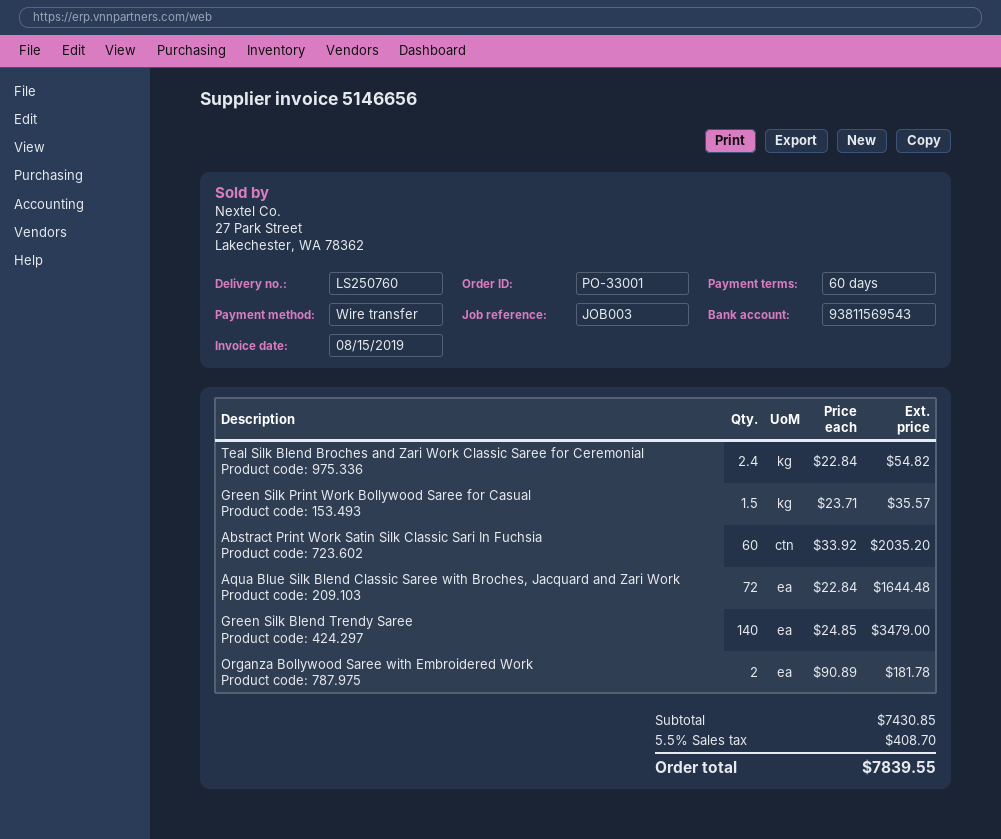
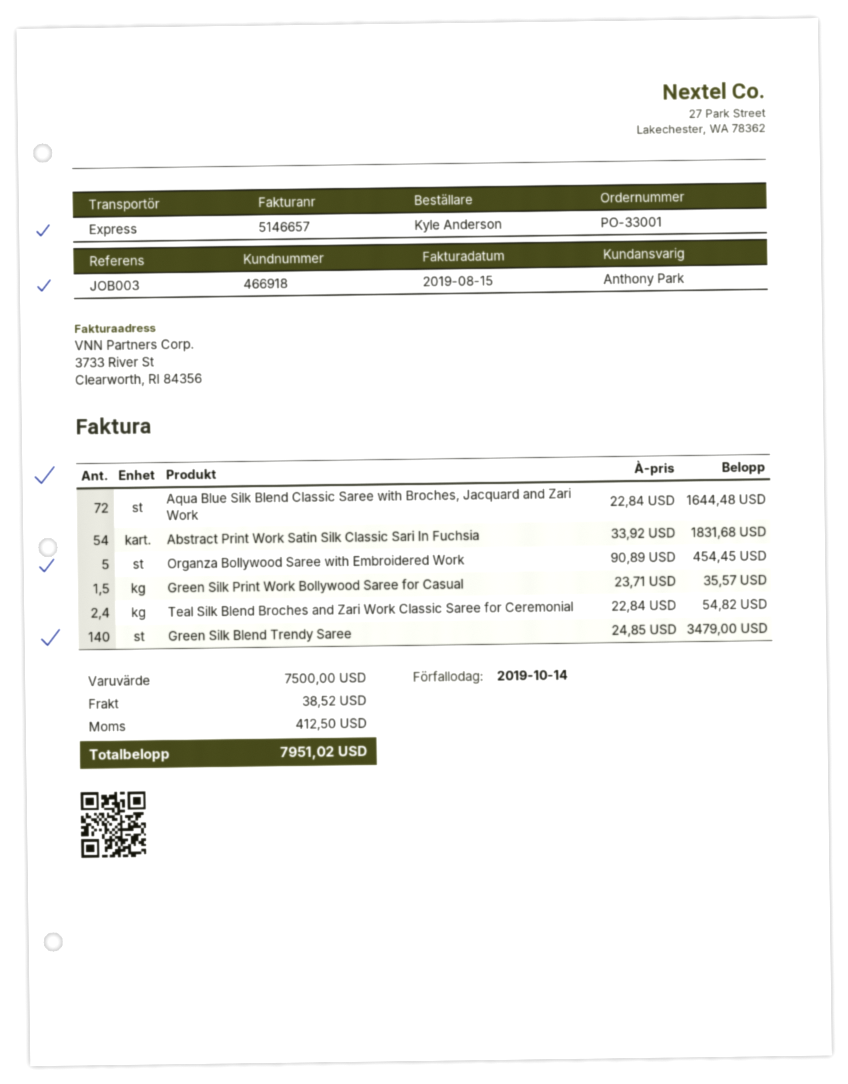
invoice number: 5146656 -> 5146657
Abstract Print Work Satin Silk Classic Sari In Fuchsia: 60 x 33.92 = 2035.20 -> 54 x 33.92 = 1831.68
Organza Bollywood Saree with Embroidered Work: 2 x 90.89 = 181.78 -> 5 x 90.89 = 454.45
subtotal: 7430.85 -> 7500.00
shipping: none -> 38.52
tax: 408.70 -> 412.50
total: 7839.55 -> 7951.02

